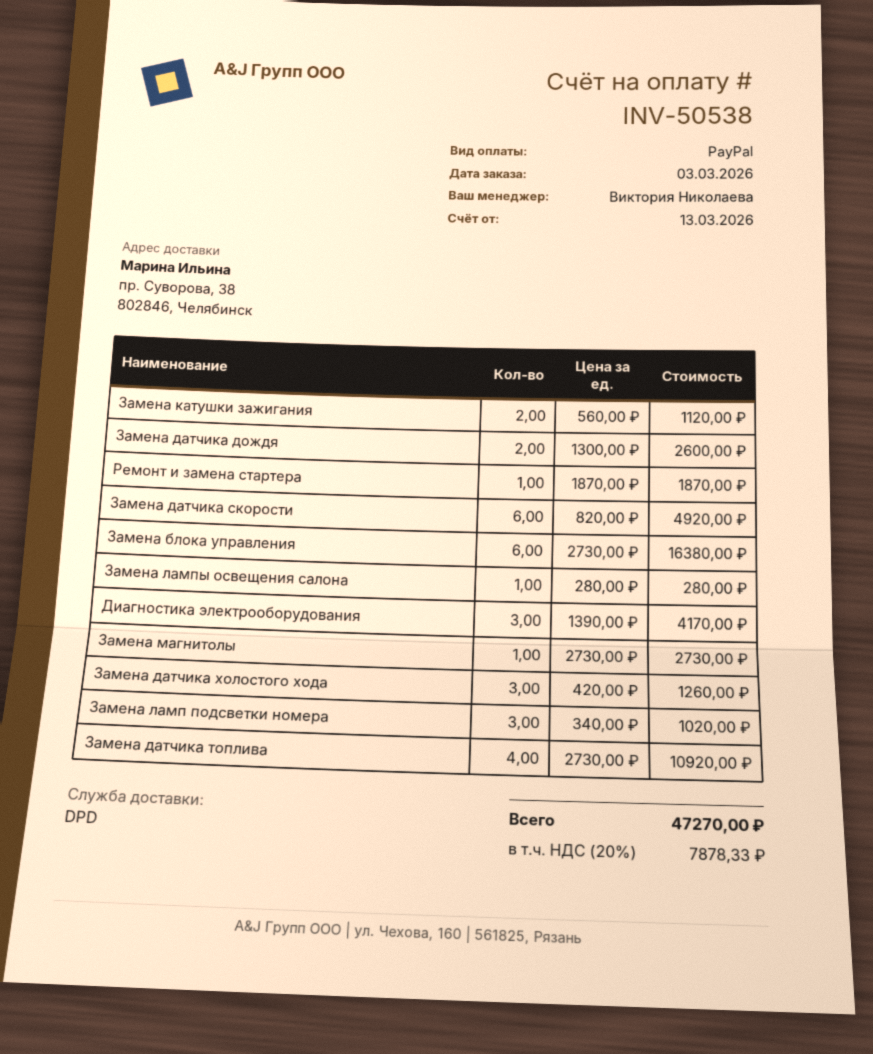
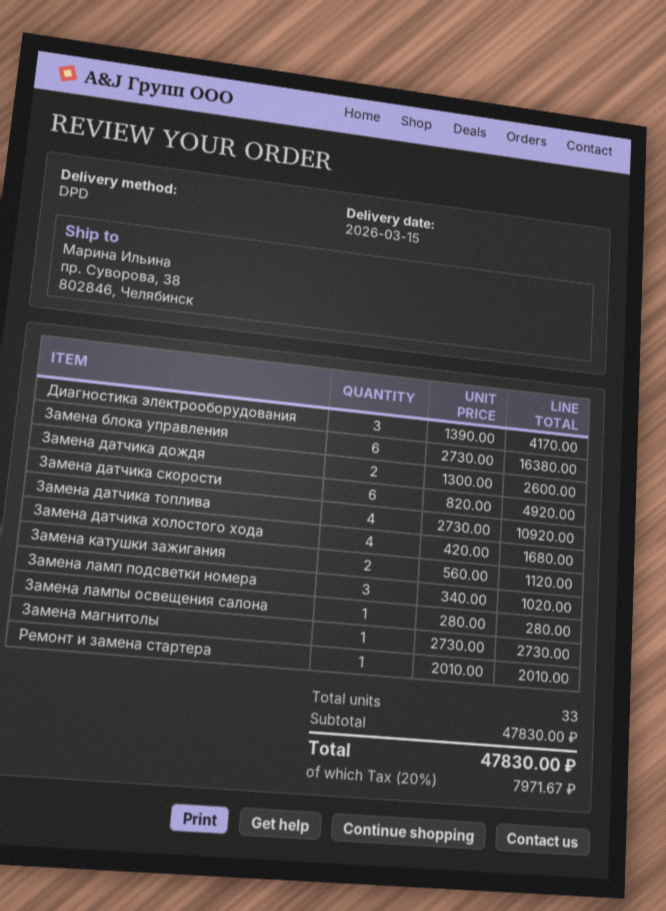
Ремонт и замена стартера: 1 x 1870.00 = 1870.00 -> 1 x 2010.00 = 2010.00
Замена датчика холостого хода: 3 x 420.00 = 1260.00 -> 4 x 420.00 = 1680.00
tax: 20% = 7878.33 -> 20% = 7971.67
total: 47270.00 -> 47830.00

